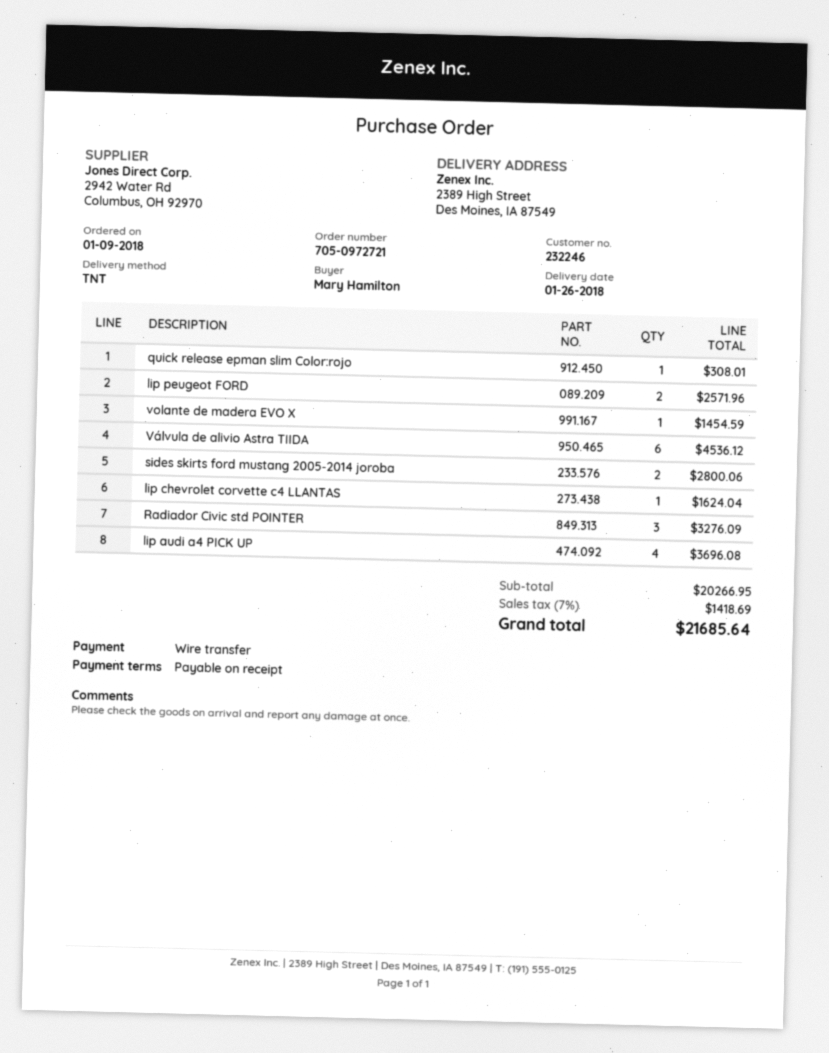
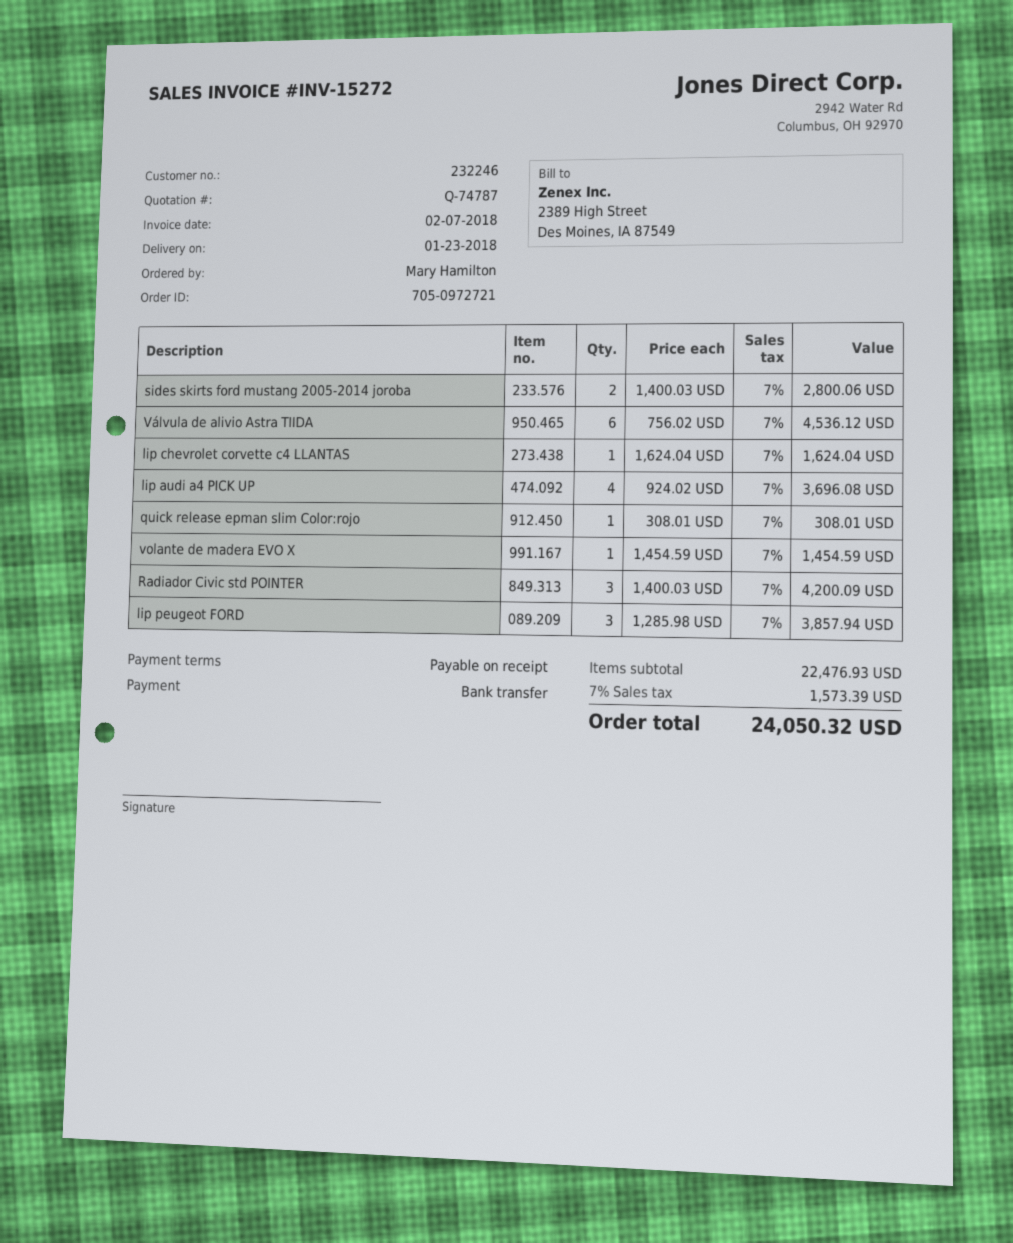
delivery date: 2018-01-26 -> 2018-01-23
lip peugeot FORD: 2 for 2571.96 -> 3 for 3857.94
Radiador Civic std POINTER: 3 for 3276.09 -> 3 for 4200.09
subtotal: 20266.95 -> 22476.93
tax: 7% = 1418.69 -> 7% = 1573.39
total: 21685.64 -> 24050.32

